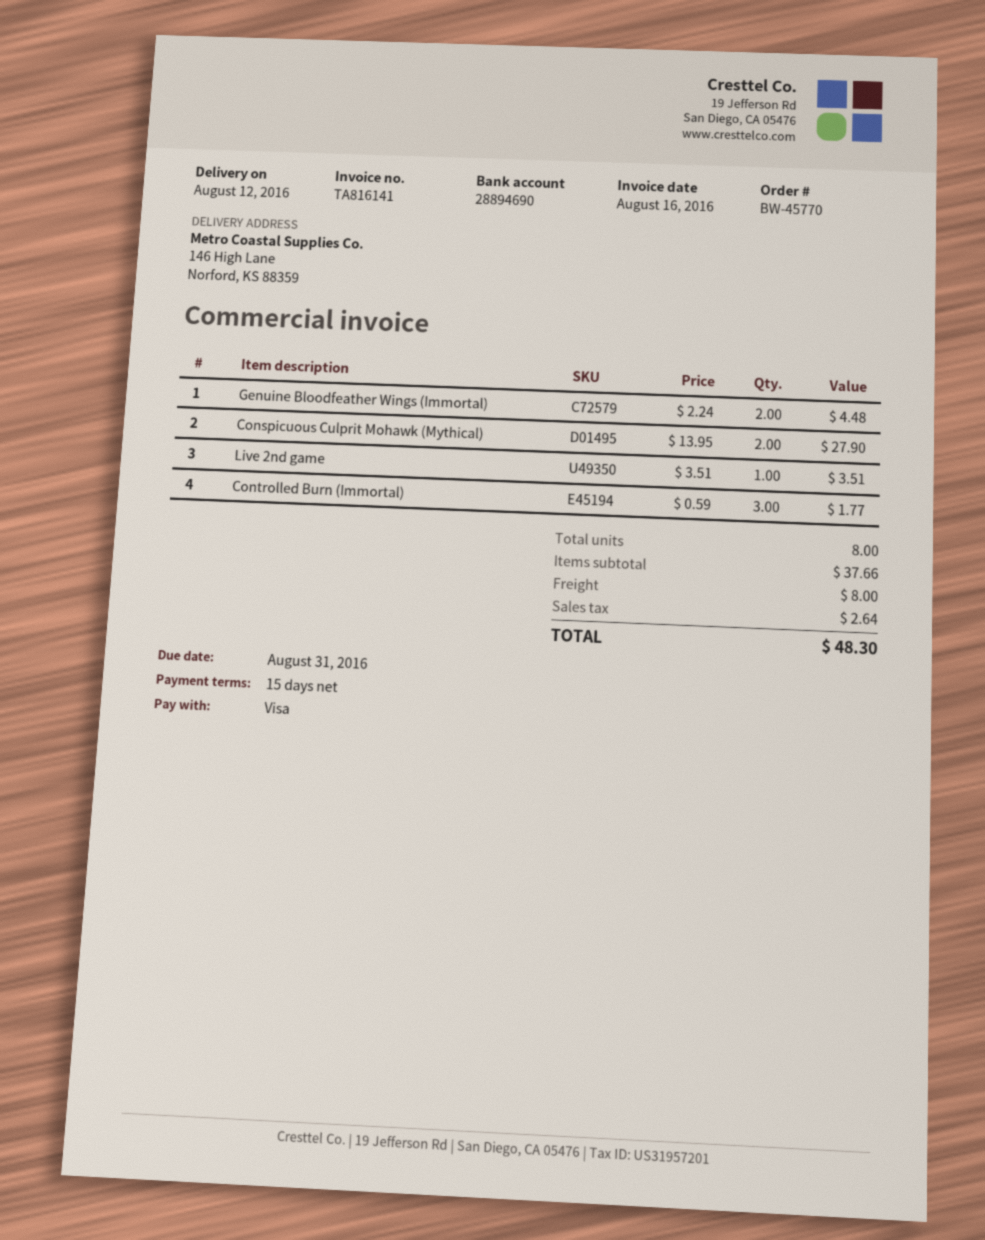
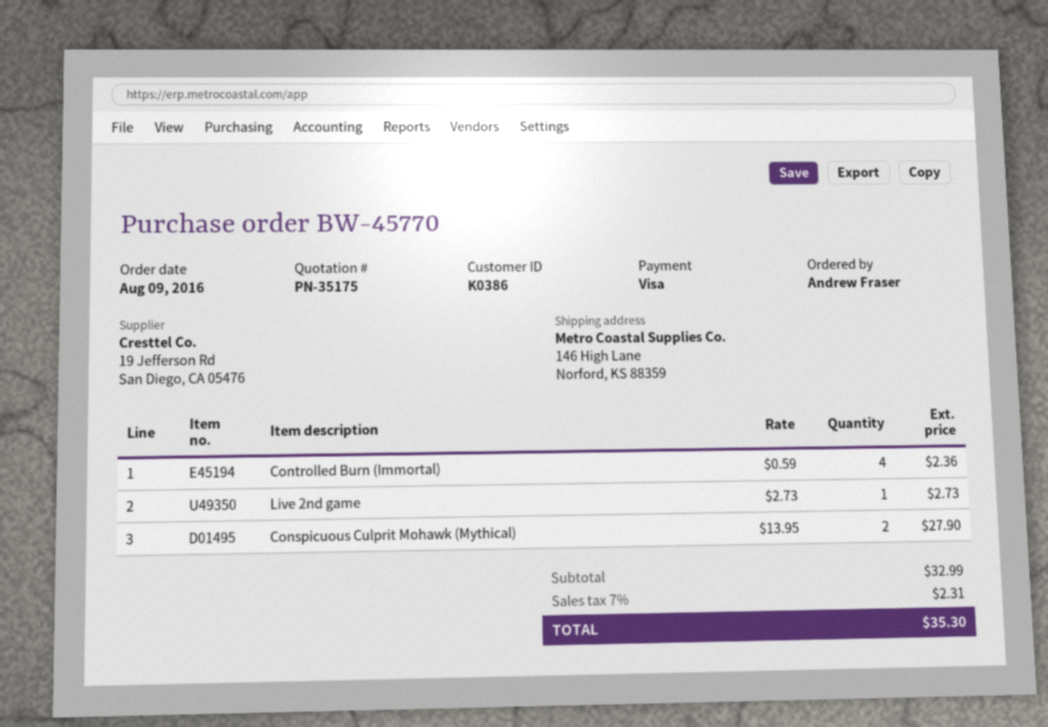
Genuine Bloodfeather Wings (Immortal): 2 x 2.24 = 4.48 -> none
Live 2nd game: 1 x 3.51 = 3.51 -> 1 x 2.73 = 2.73
Controlled Burn (Immortal): 3 x 0.59 = 1.77 -> 4 x 0.59 = 2.36
subtotal: 37.66 -> 32.99
shipping: 8.00 -> none
tax: 2.64 -> 2.31
total: 48.30 -> 35.30

